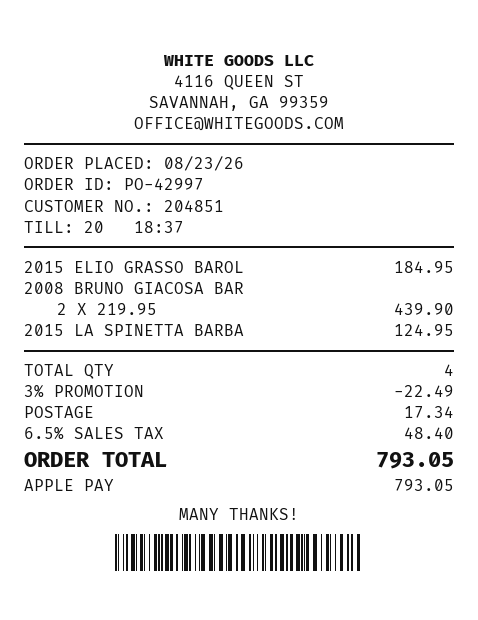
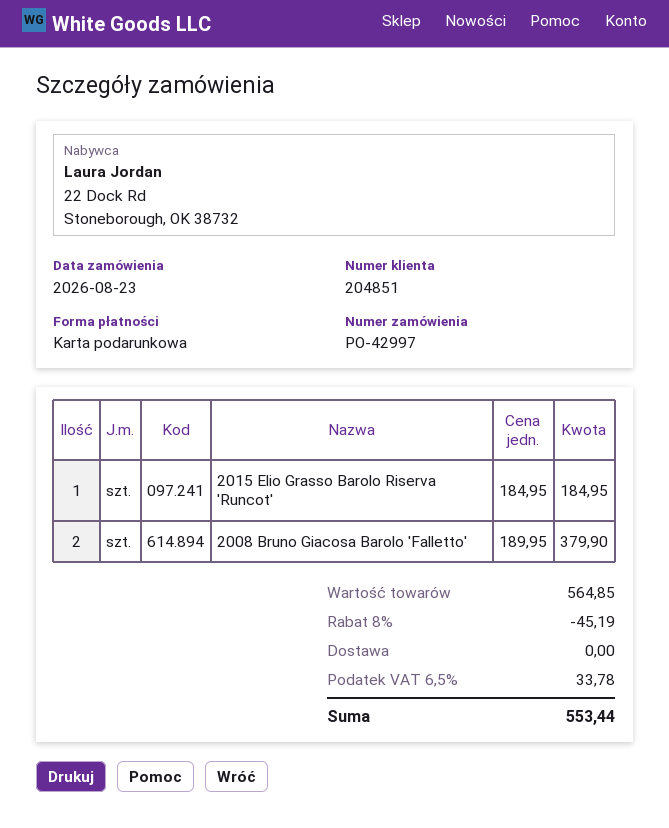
payment method: Apple Pay -> gift card
2008 BRUNO GIACOSA BAR: 2 x 219.95 = 439.90 -> 2 x 189.95 = 379.90
2015 LA SPINETTA BARBA: 1 x 124.95 = 124.95 -> none
discount: 3% = 22.49 -> 8% = 45.19
shipping: 17.34 -> 0.00
tax: 6.5% = 48.40 -> 6.5% = 33.78
total: 793.05 -> 553.44

